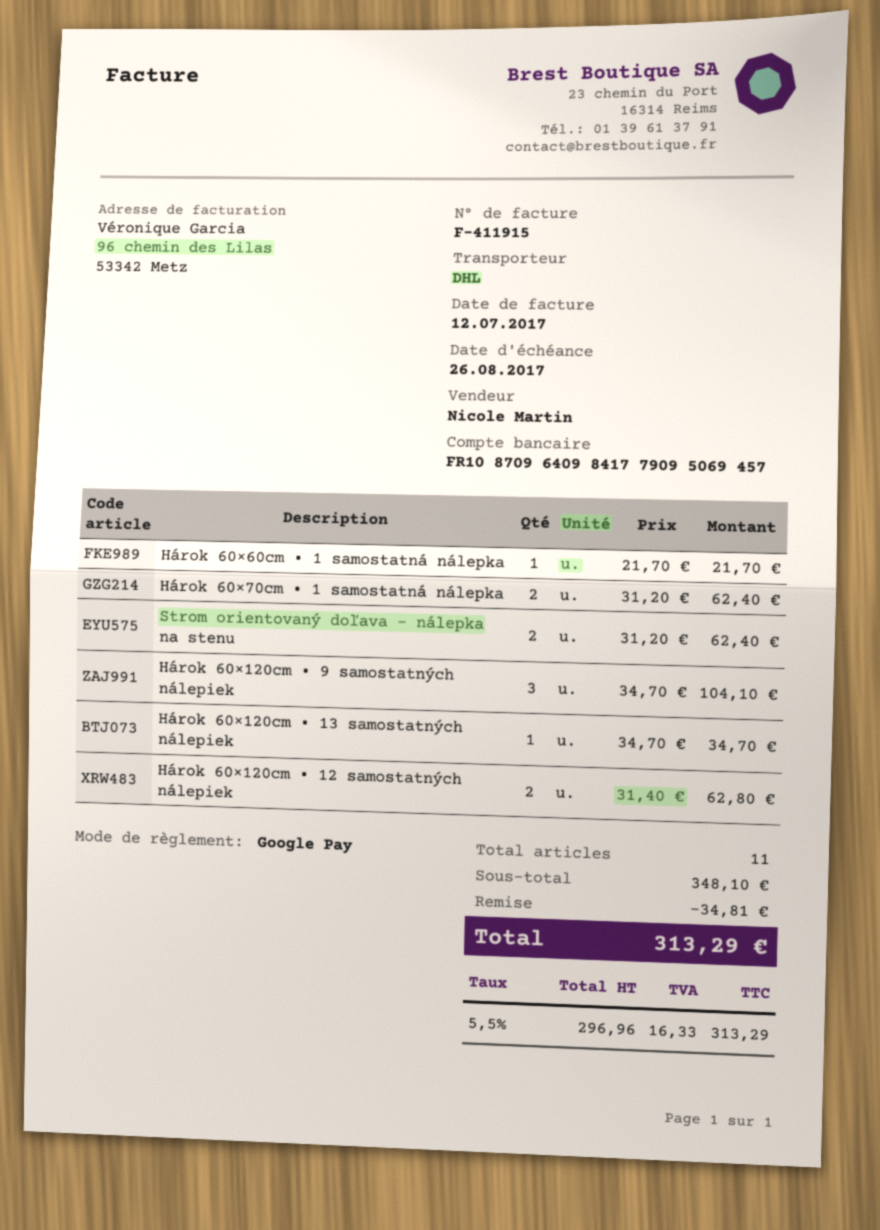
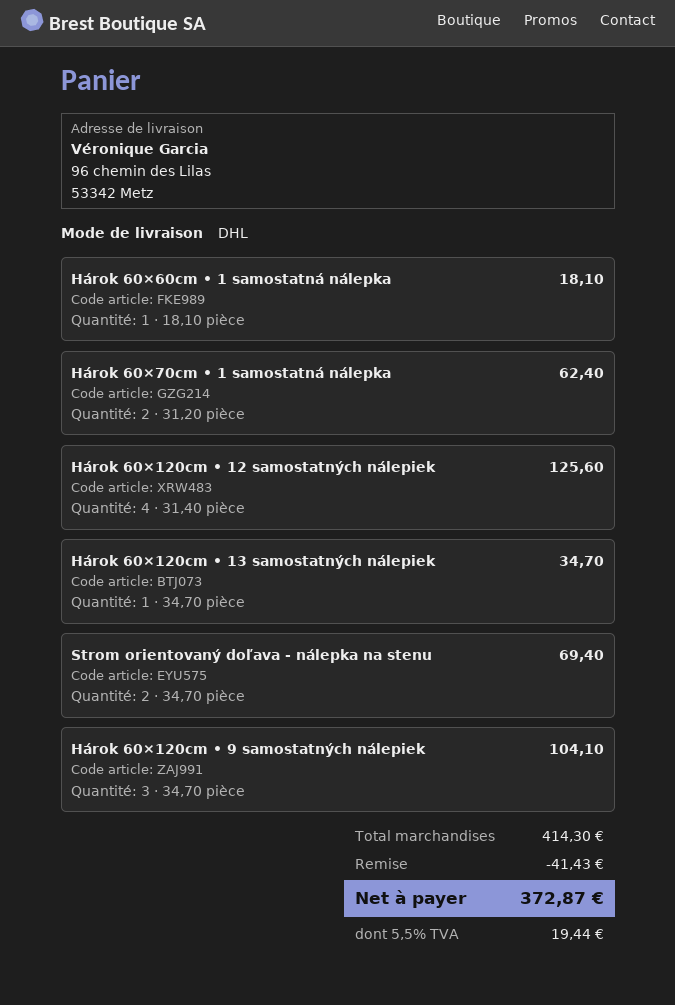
Hárok 60×60cm • 1 samostatná nálepka: 1 x 21.70 = 21.70 -> 1 x 18.10 = 18.10
Strom orientovaný doľava - nálepka na stenu: 2 x 31.20 = 62.40 -> 2 x 34.70 = 69.40
Hárok 60×120cm • 12 samostatných nálepiek: 2 x 31.40 = 62.80 -> 4 x 31.40 = 125.60
subtotal: 348.10 -> 414.30
discount: 34.81 -> 41.43
tax: 5.5% = 16.33 -> 5.5% = 19.44
total: 313.29 -> 372.87

